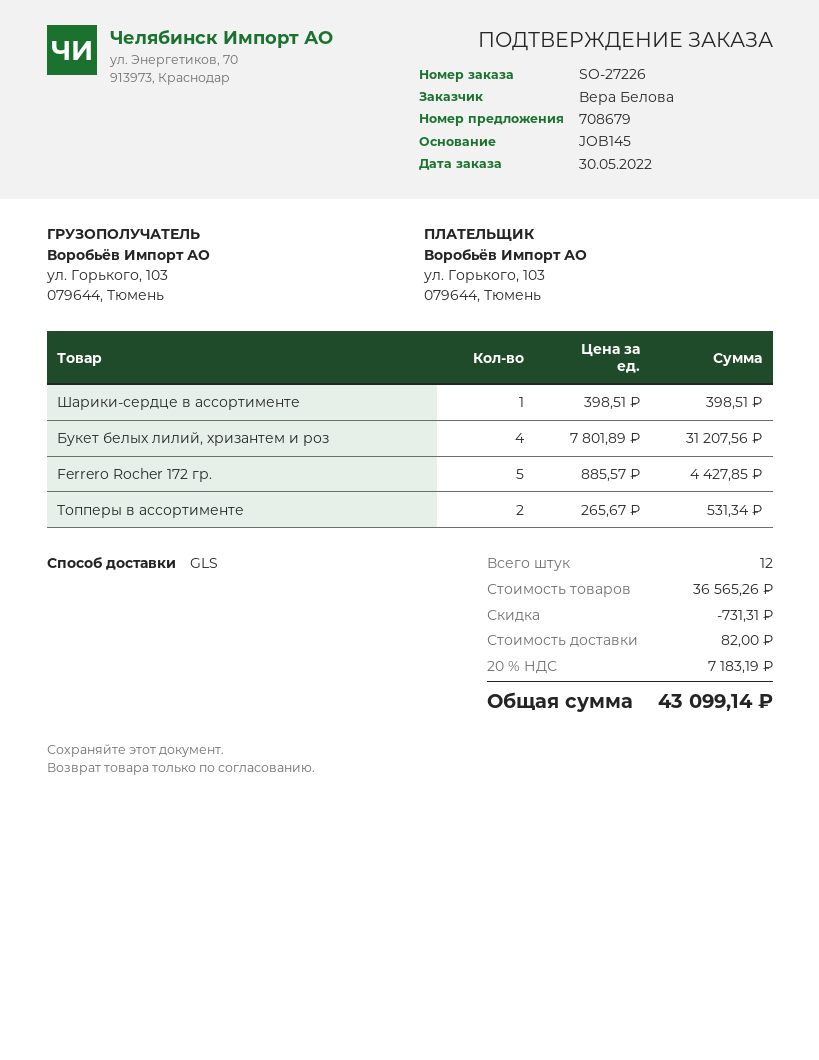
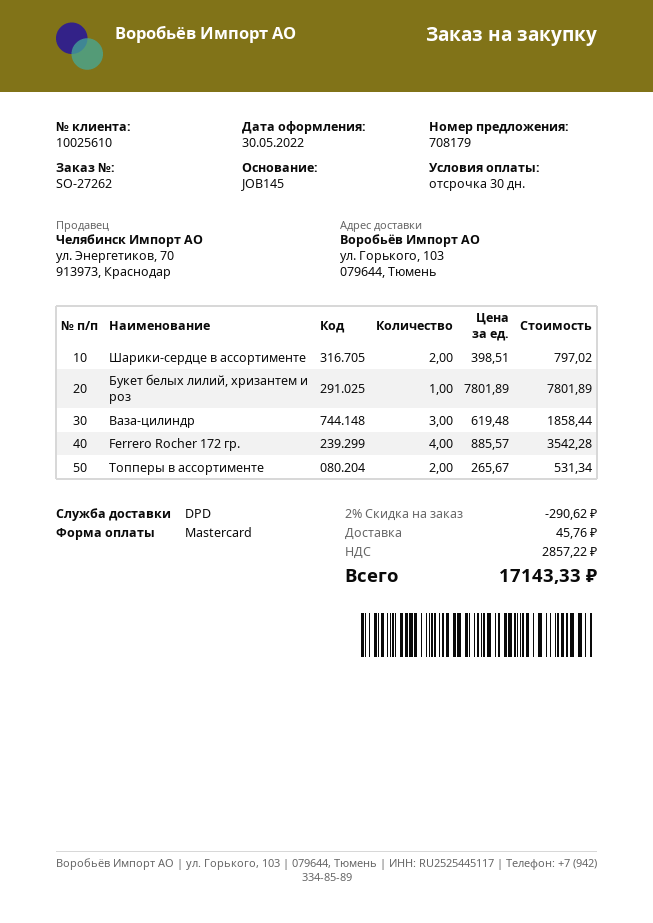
quote number: 708679 -> 708179
order number: SO-27226 -> SO-27262
shipping method: GLS -> DPD
Шарики-сердце в ассортименте: 1 x 398.51 = 398.51 -> 2 x 398.51 = 797.02
Букет белых лилий, хризантем и роз: 4 x 7801.89 = 31207.56 -> 1 x 7801.89 = 7801.89
Ferrero Rocher 172 гр.: 5 x 885.57 = 4427.85 -> 4 x 885.57 = 3542.28
Ваза-цилиндр: none -> 3 x 619.48 = 1858.44
discount: 731.31 -> 290.62
shipping: 82.00 -> 45.76
tax: 7183.19 -> 2857.22
total: 43099.14 -> 17143.33

